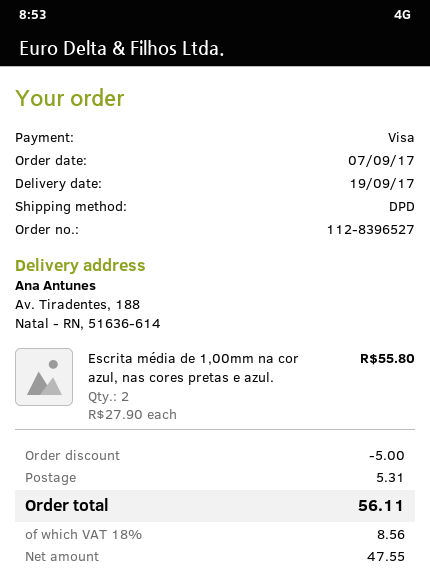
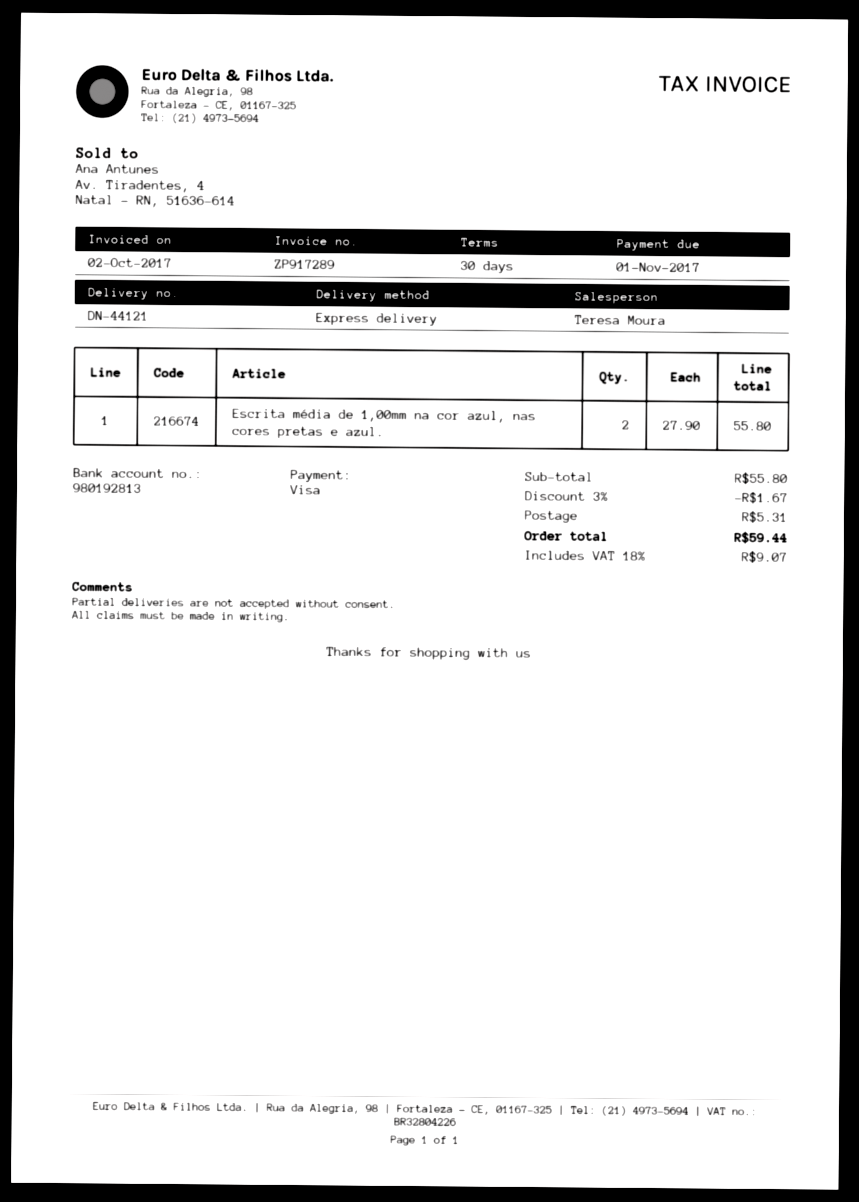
shipping method: DPD -> express
discount: 5.00 -> 1.67
tax: 18% = 8.56 -> 18% = 9.07
total: 56.11 -> 59.44

